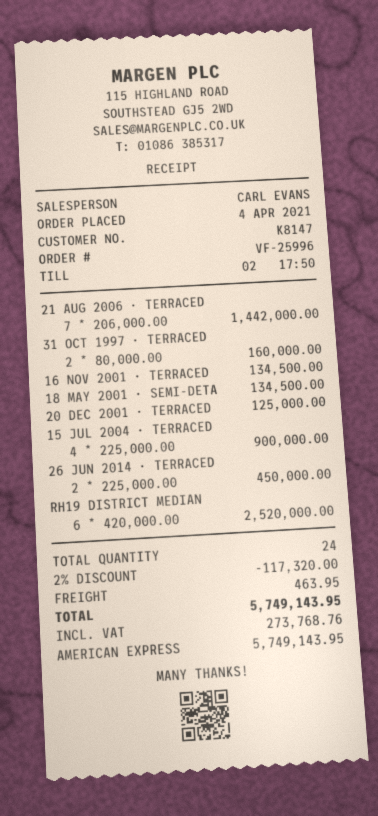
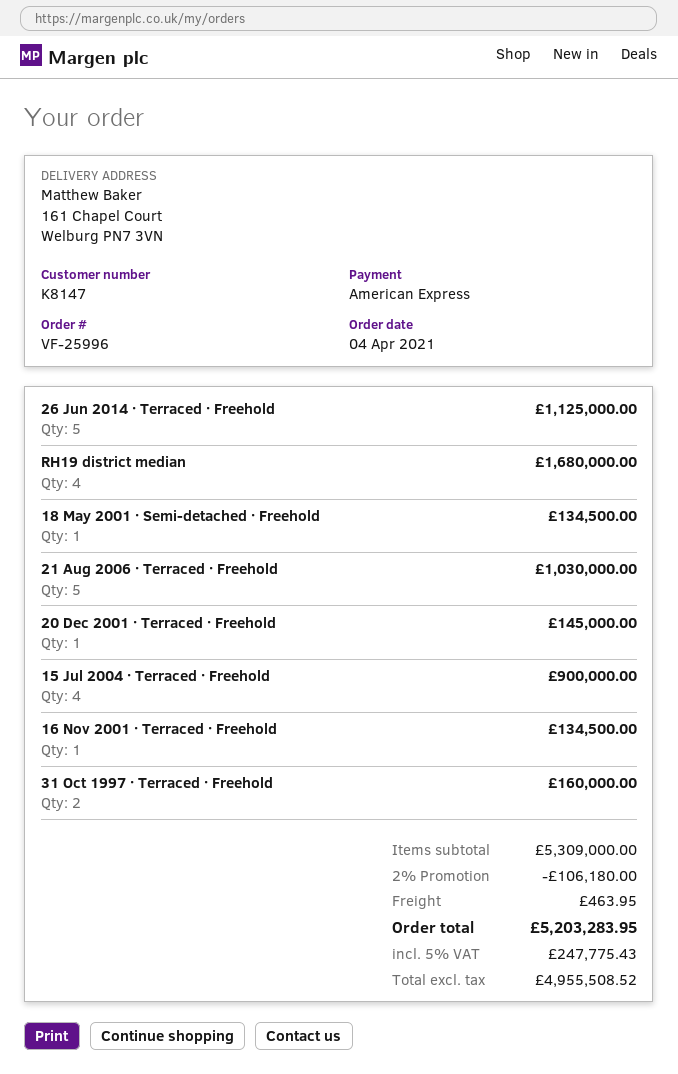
21 AUG 2006 · TERRACED: 7 for 1442000.00 -> 5 for 1030000.00
20 DEC 2001 · TERRACED: 1 for 125000.00 -> 1 for 145000.00
26 JUN 2014 · TERRACED: 2 for 450000.00 -> 5 for 1125000.00
RH19 DISTRICT MEDIAN: 6 for 2520000.00 -> 4 for 1680000.00
discount: 2% = 117320.00 -> 2% = 106180.00
tax: 273768.76 -> 247775.43
total: 5749143.95 -> 5203283.95

